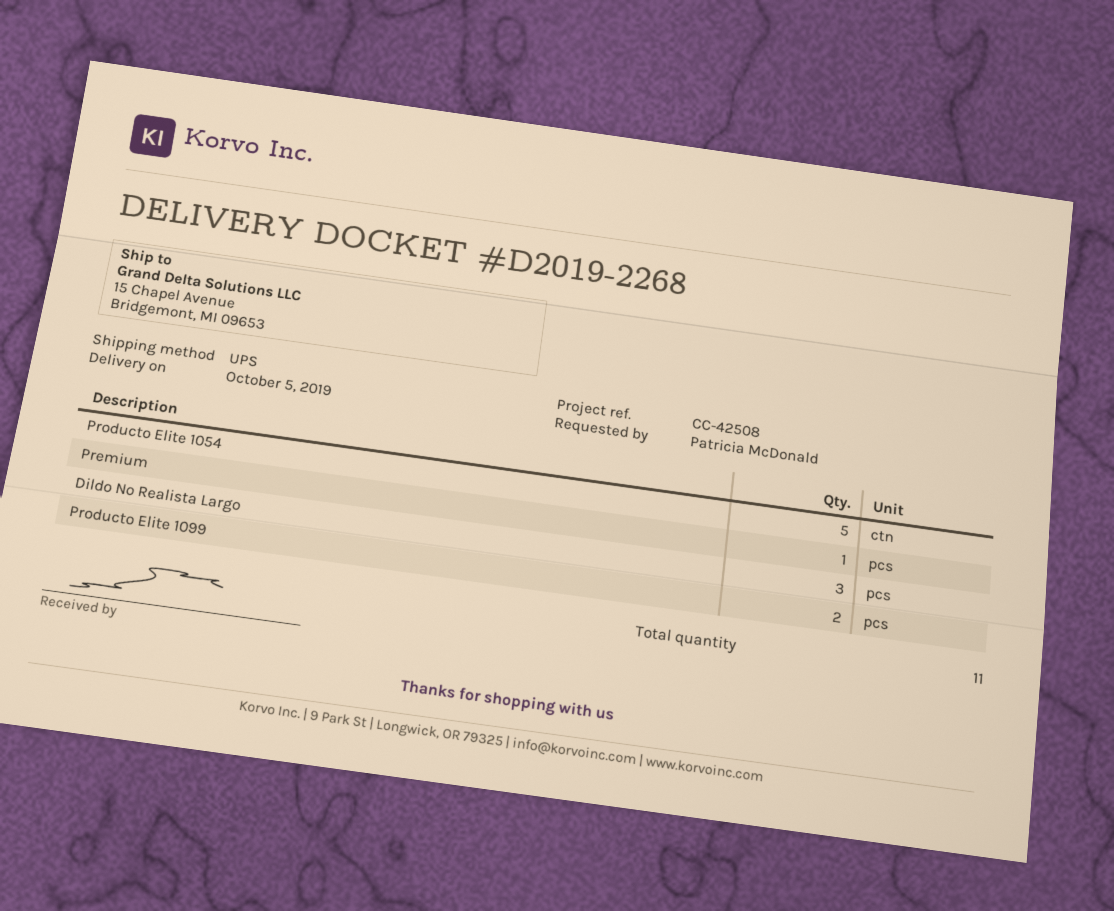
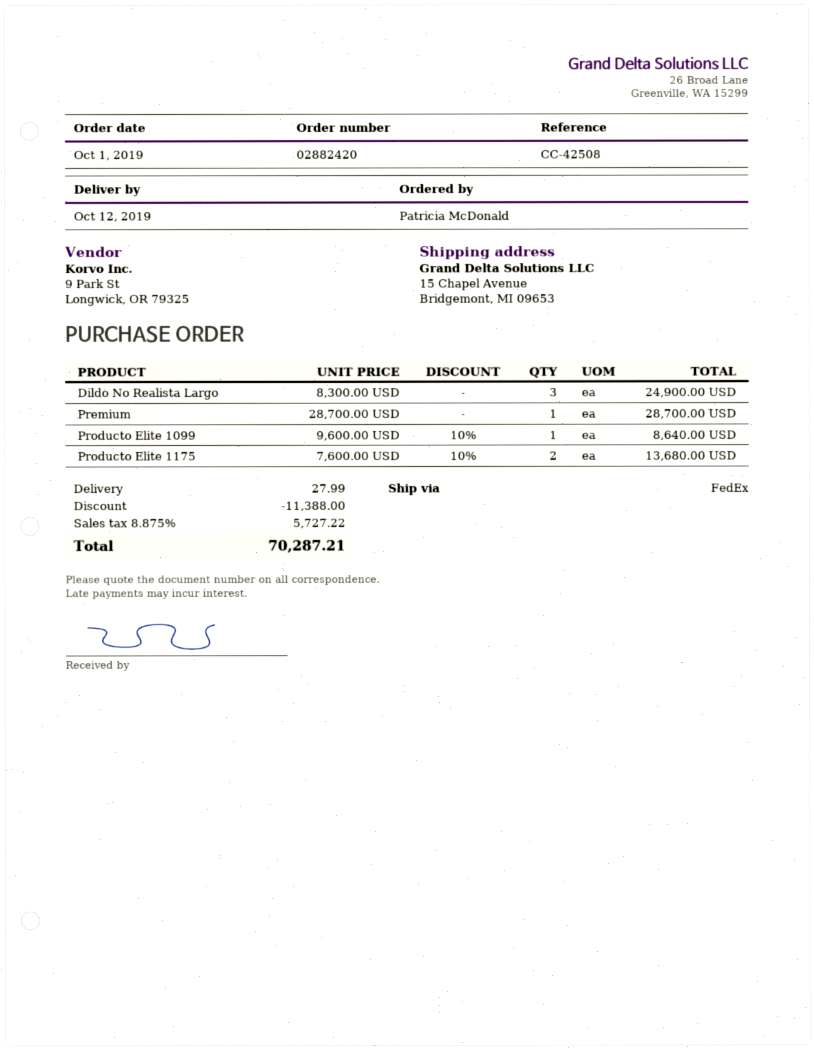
delivery date: 2019-10-05 -> 2019-10-12
shipping method: UPS -> FedEx
Producto Elite 1054: 5 -> none
Producto Elite 1099: 2 -> 1
Producto Elite 1175: none -> 2

